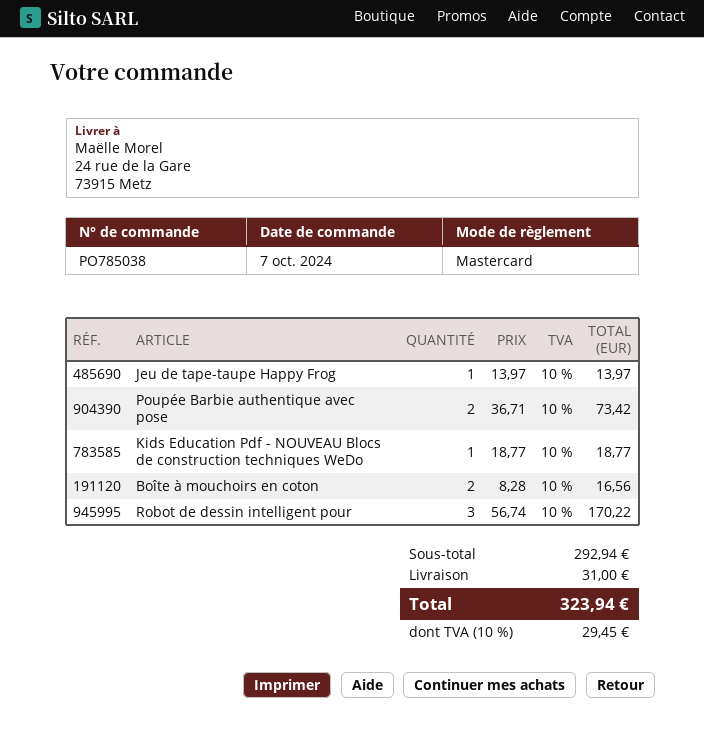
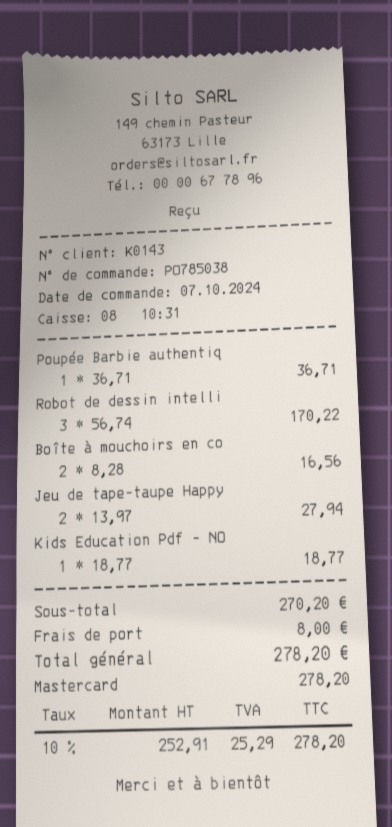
Jeu de tape-taupe Happy Frog: 1 x 13.97 = 13.97 -> 2 x 13.97 = 27.94
Poupée Barbie authentique avec pose: 2 x 36.71 = 73.42 -> 1 x 36.71 = 36.71
subtotal: 292.94 -> 270.20
shipping: 31.00 -> 8.00
tax: 10% = 29.45 -> 10% = 25.29
total: 323.94 -> 278.20

